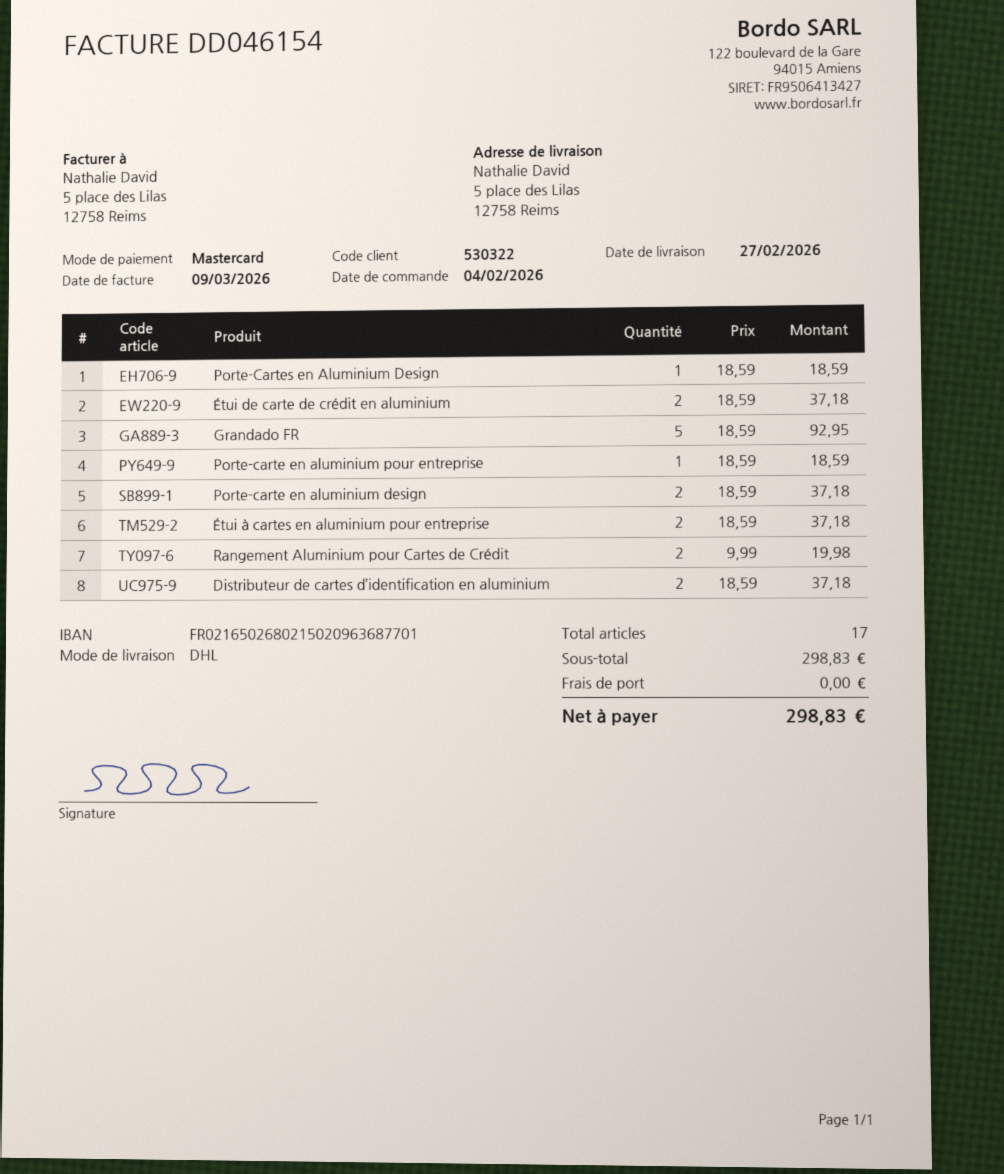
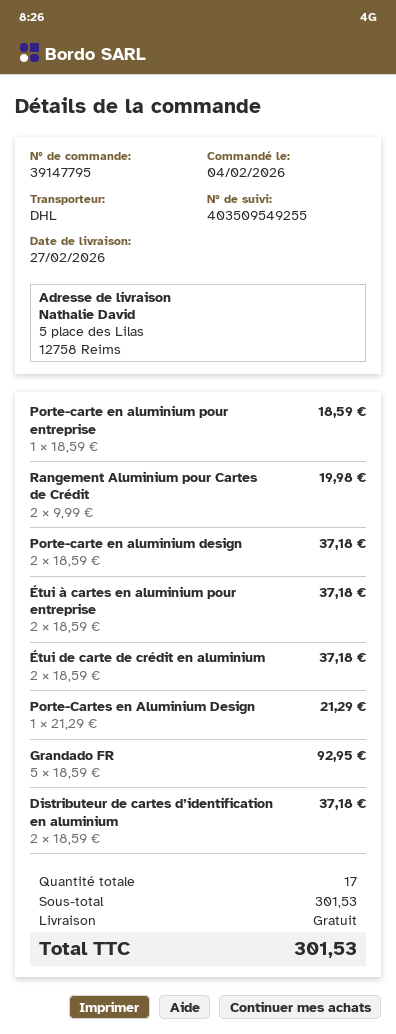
Porte-Cartes en Aluminium Design: 1 x 18.59 = 18.59 -> 1 x 21.29 = 21.29
subtotal: 298.83 -> 301.53
total: 298.83 -> 301.53

